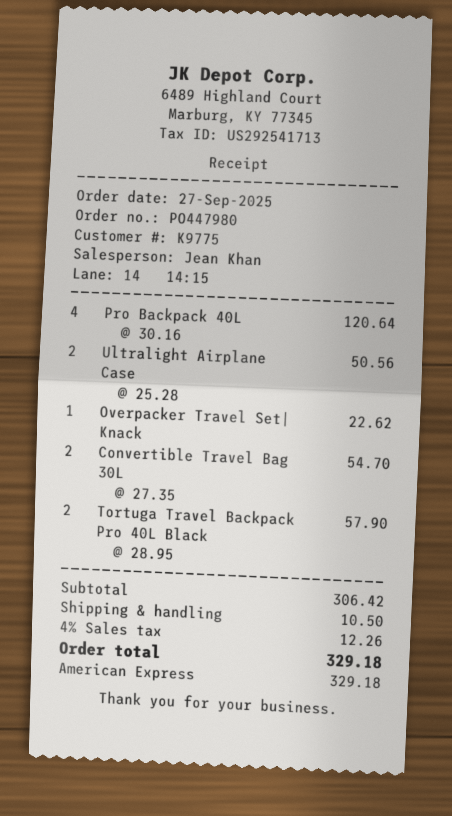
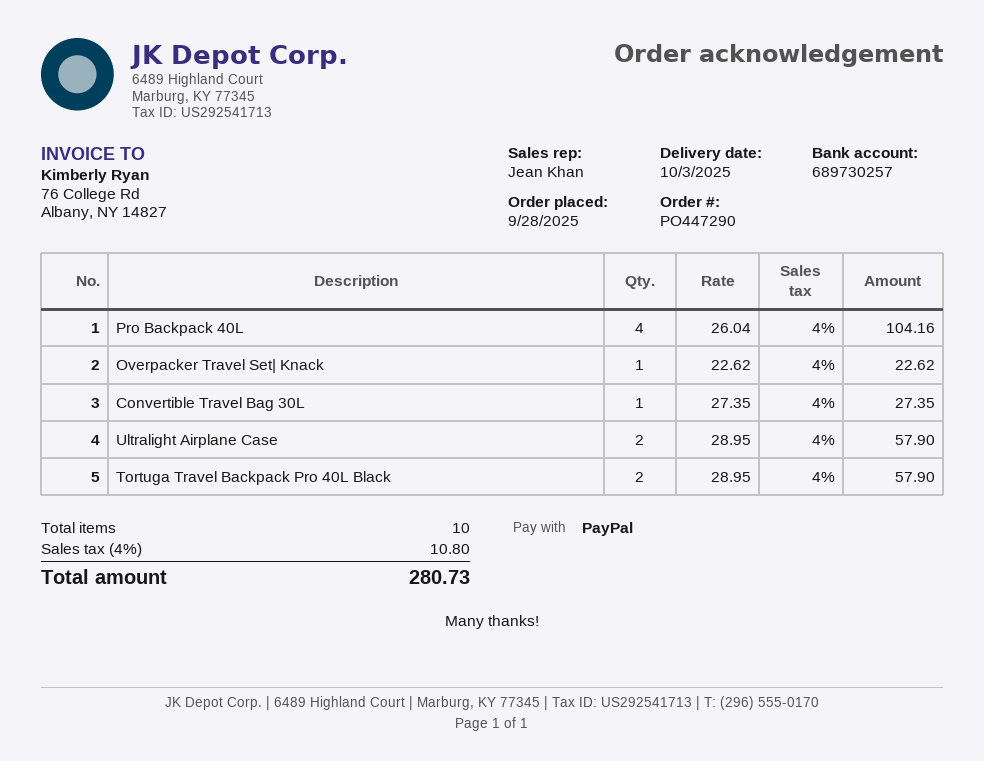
order number: PO447980 -> PO447290
order date: 2025-09-27 -> 2025-09-28
payment method: American Express -> PayPal
Pro Backpack 40L: 4 x 30.16 = 120.64 -> 4 x 26.04 = 104.16
Ultralight Airplane Case: 2 x 25.28 = 50.56 -> 2 x 28.95 = 57.90
Convertible Travel Bag 30L: 2 x 27.35 = 54.70 -> 1 x 27.35 = 27.35
shipping: 10.50 -> none
tax: 4% = 12.26 -> 4% = 10.80
total: 329.18 -> 280.73

